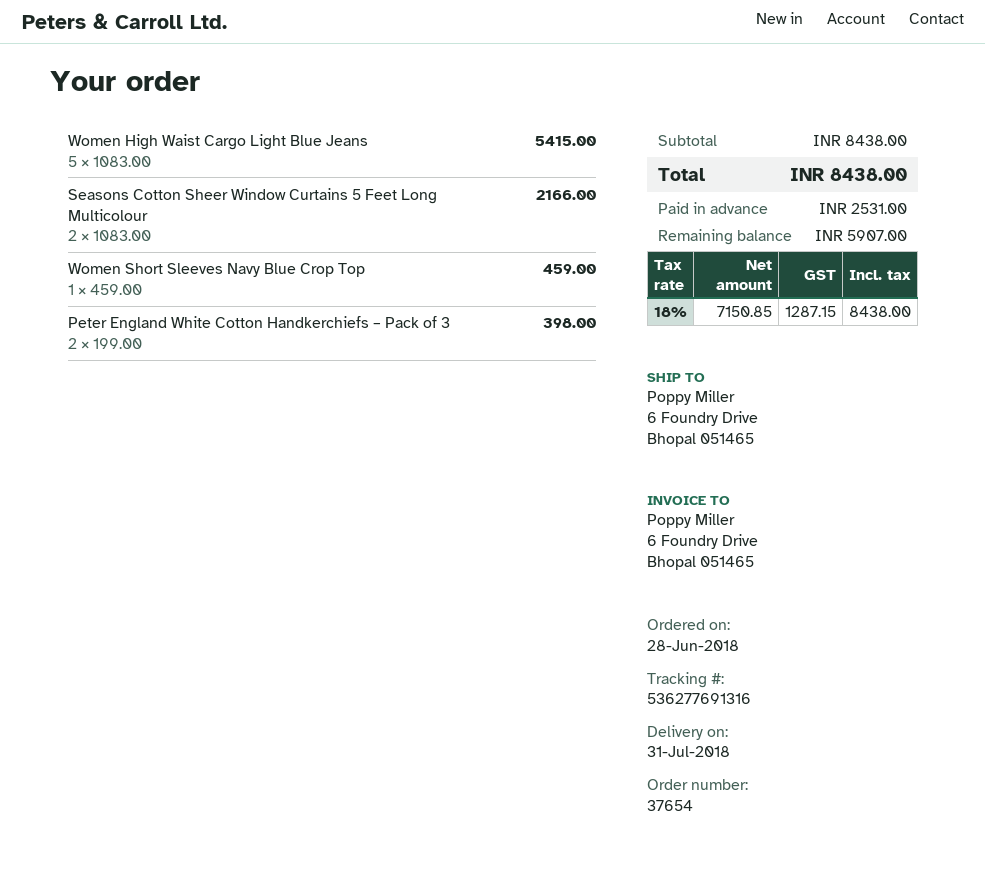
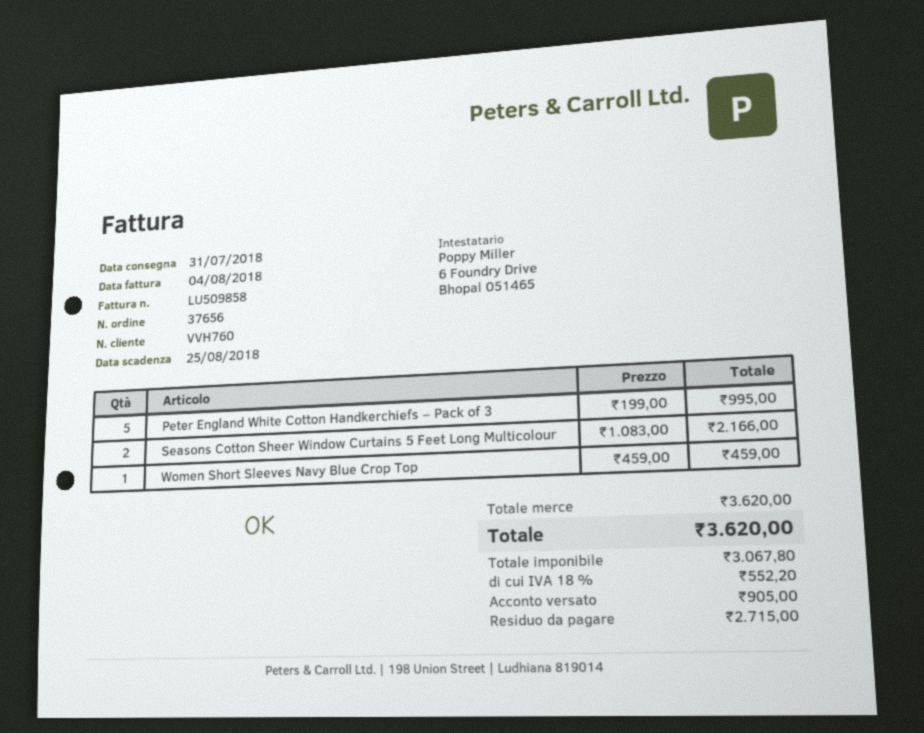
order number: 37654 -> 37656
Women High Waist Cargo Light Blue Jeans: 5 x 1083.00 = 5415.00 -> none
Peter England White Cotton Handkerchiefs – Pack of 3: 2 x 199.00 = 398.00 -> 5 x 199.00 = 995.00
subtotal: 8438.00 -> 3620.00
net: 7150.85 -> 3067.80
tax: 18% = 1287.15 -> 18% = 552.20
total: 8438.00 -> 3620.00
deposit: 2531.00 -> 905.00
balance: 5907.00 -> 2715.00

